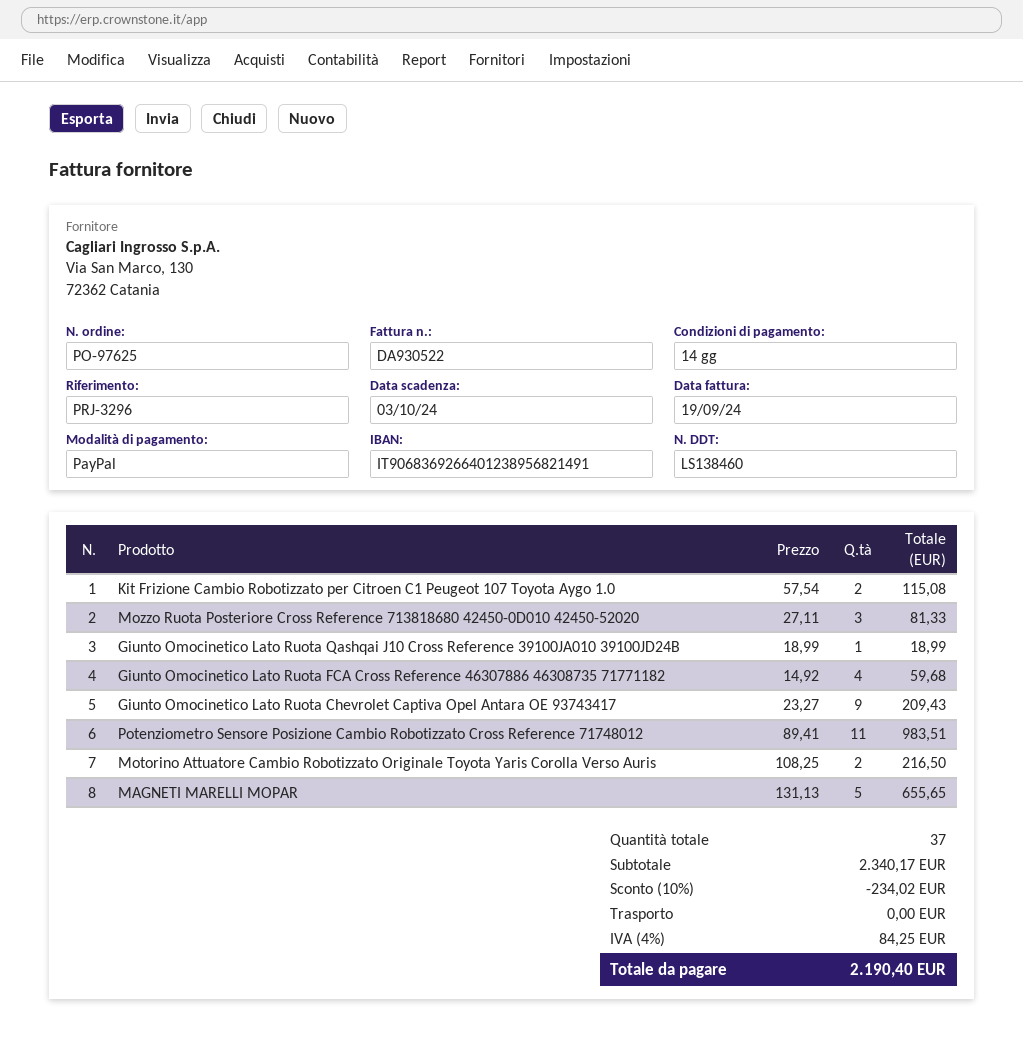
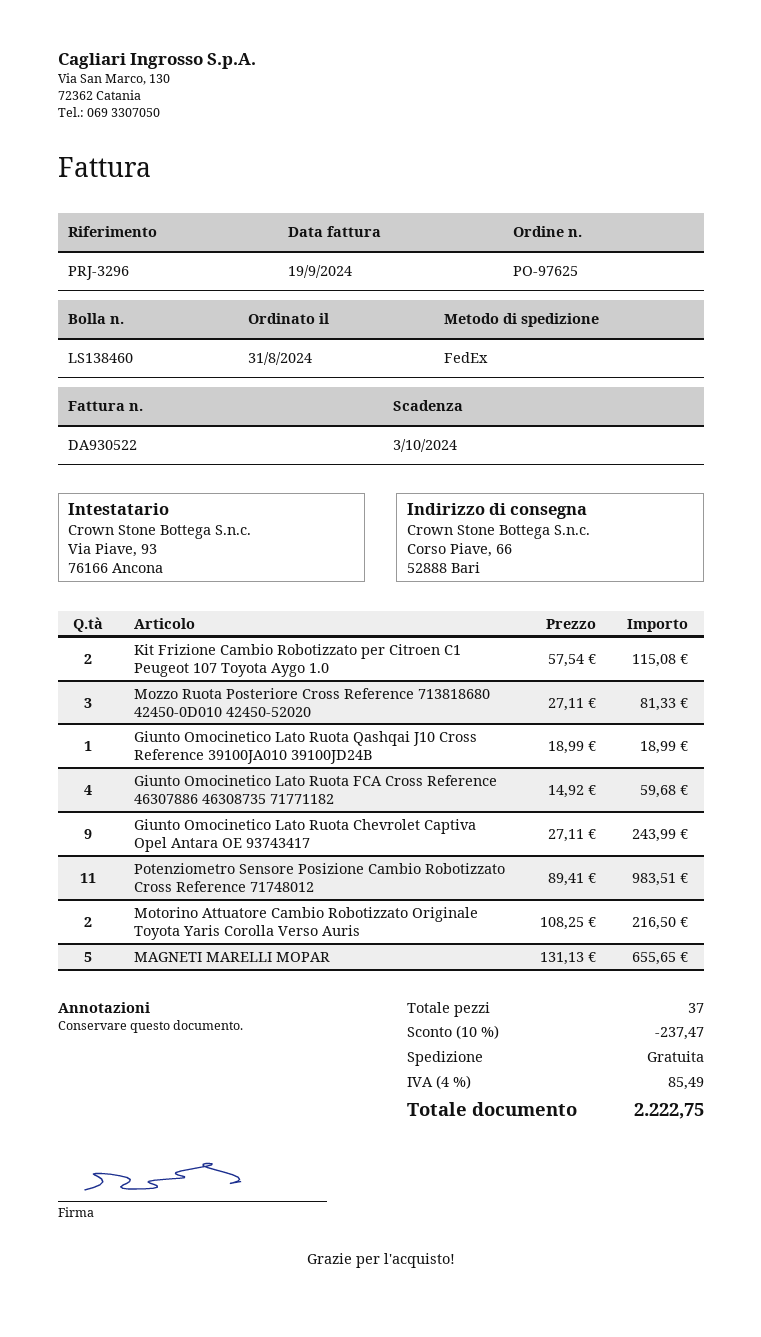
Giunto Omocinetico Lato Ruota Chevrolet Captiva Opel Antara OE 93743417: 9 x 23.27 = 209.43 -> 9 x 27.11 = 243.99
discount: 10% = 234.02 -> 10% = 237.47
tax: 4% = 84.25 -> 4% = 85.49
total: 2190.40 -> 2222.75

